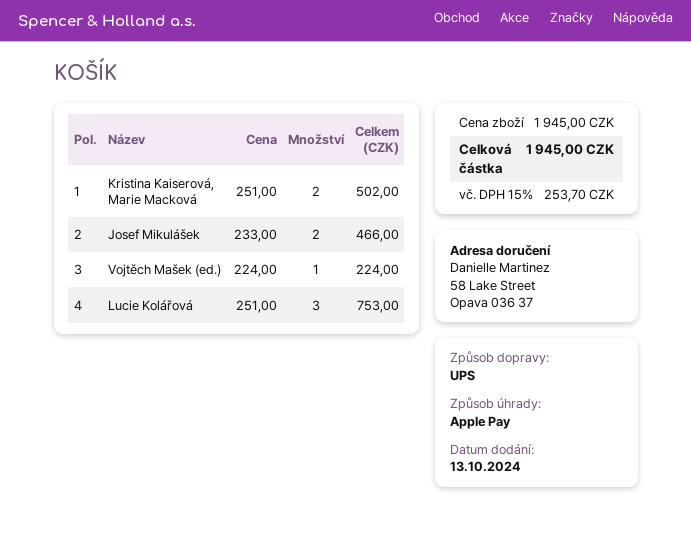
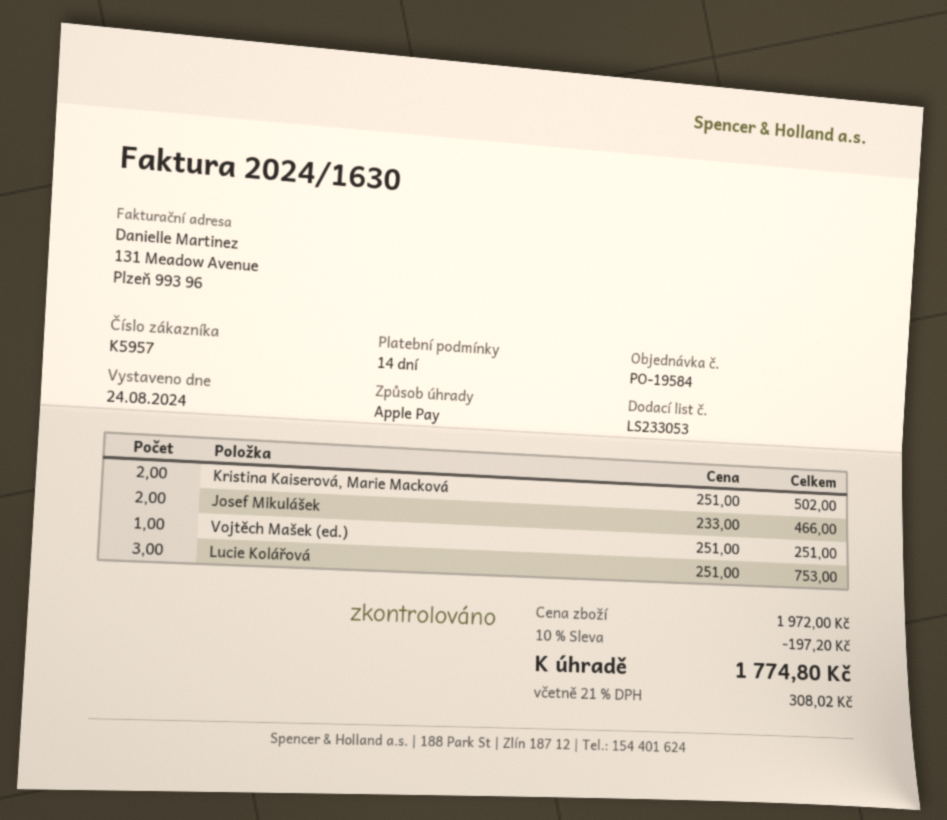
Vojtěch Mašek (ed.): 1 x 224.00 = 224.00 -> 1 x 251.00 = 251.00
subtotal: 1945.00 -> 1972.00
discount: none -> 10% = 197.20
tax: 15% = 253.70 -> 21% = 308.02
total: 1945.00 -> 1774.80

